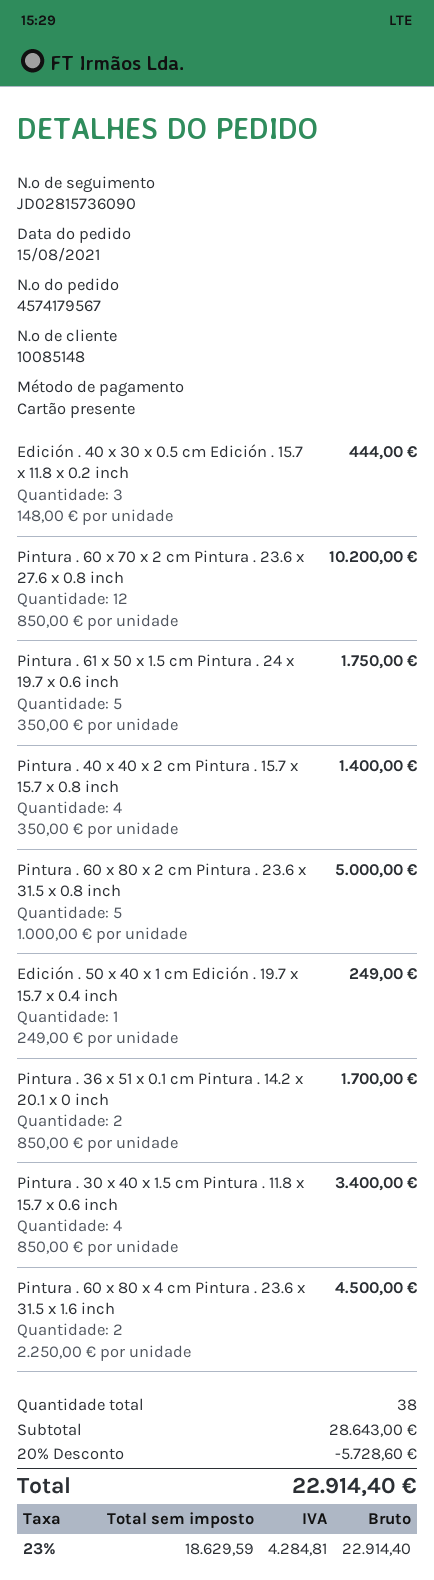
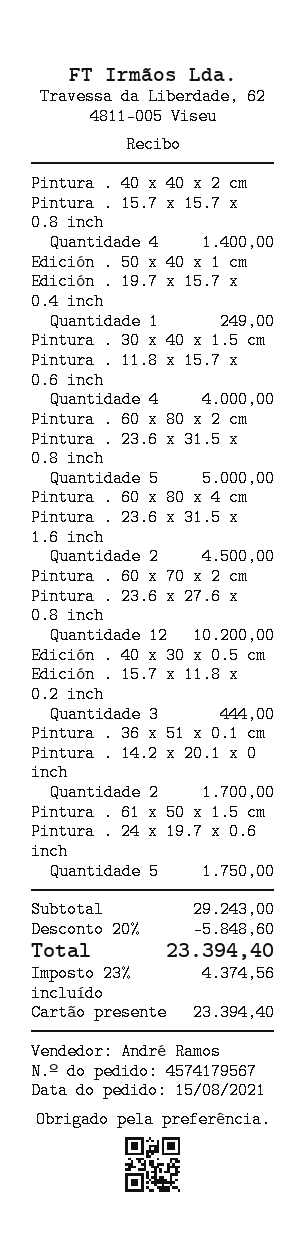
Pintura . 30 x 40 x 1.5 cm Pintura . 11.8 x 15.7 x 0.6 inch: 4 for 3400.00 -> 4 for 4000.00
subtotal: 28643.00 -> 29243.00
discount: 20% = 5728.60 -> 20% = 5848.60
tax: 23% = 4284.81 -> 23% = 4374.56
total: 22914.40 -> 23394.40

